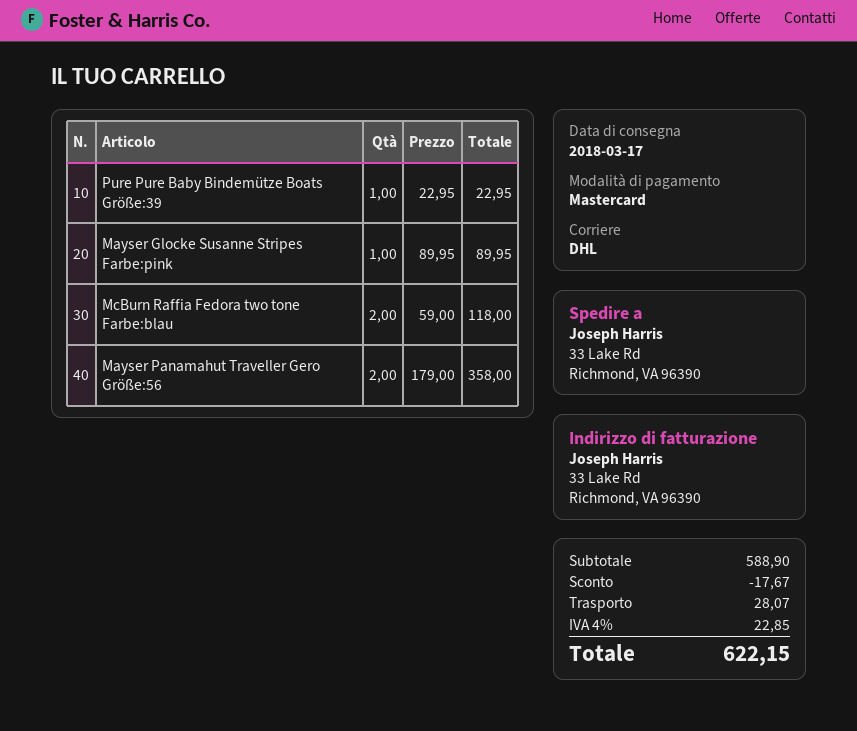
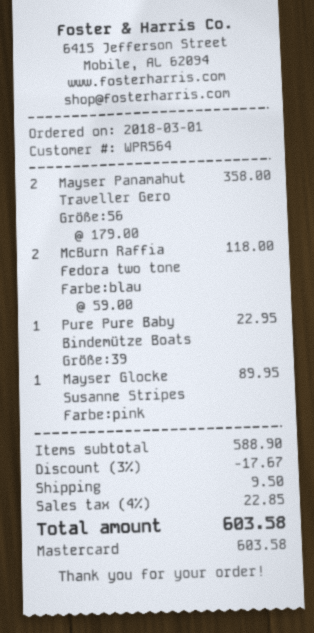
shipping: 28.07 -> 9.50
total: 622.15 -> 603.58

